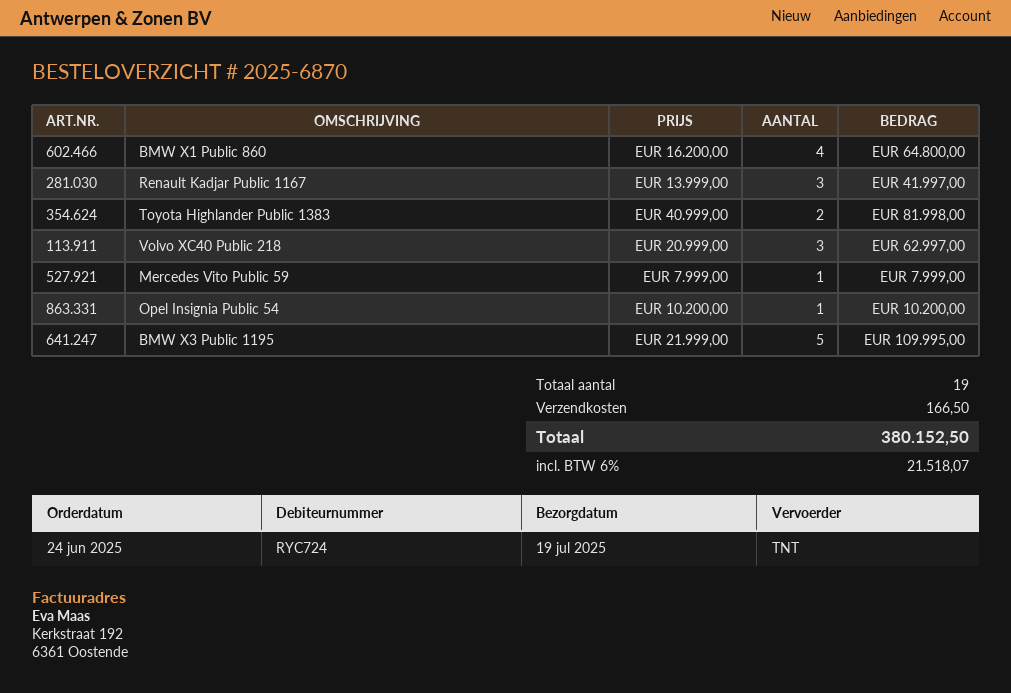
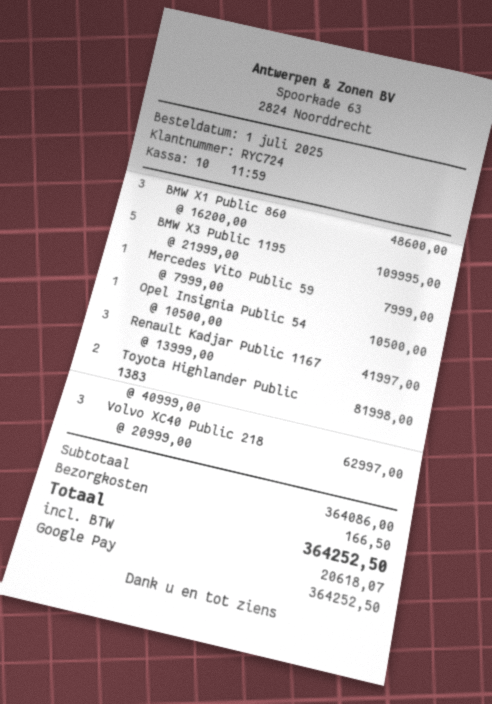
order date: 2025-06-24 -> 2025-07-01
BMW X1 Public 860: 4 x 16200.00 = 64800.00 -> 3 x 16200.00 = 48600.00
Opel Insignia Public 54: 1 x 10200.00 = 10200.00 -> 1 x 10500.00 = 10500.00
tax: 21518.07 -> 20618.07
total: 380152.50 -> 364252.50

